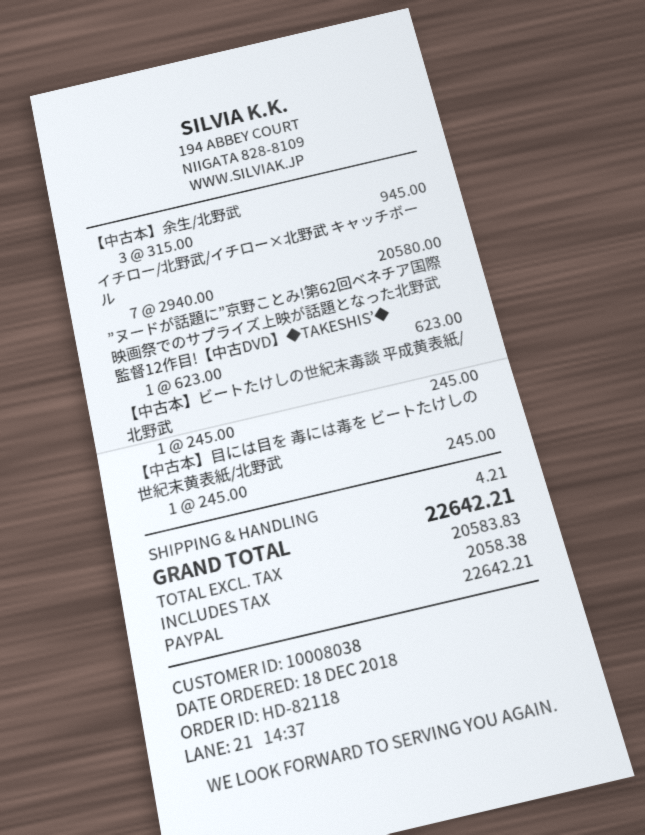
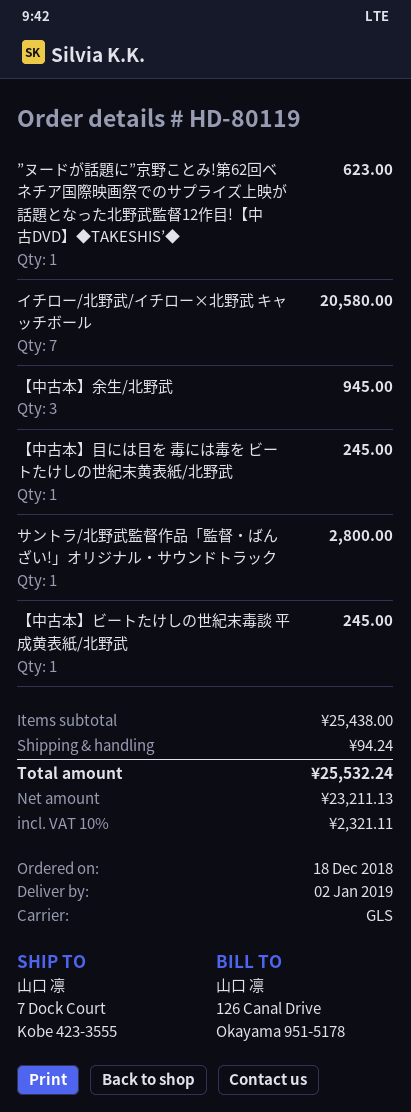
order number: HD-82118 -> HD-80119
サントラ/北野武監督作品「監督・ばんざい!」オリジナル・サウンドトラック: none -> 1 for 2800.00
shipping: 4.21 -> 94.24
net: 20583.83 -> 23211.13
tax: 2058.38 -> 2321.11
total: 22642.21 -> 25532.24

